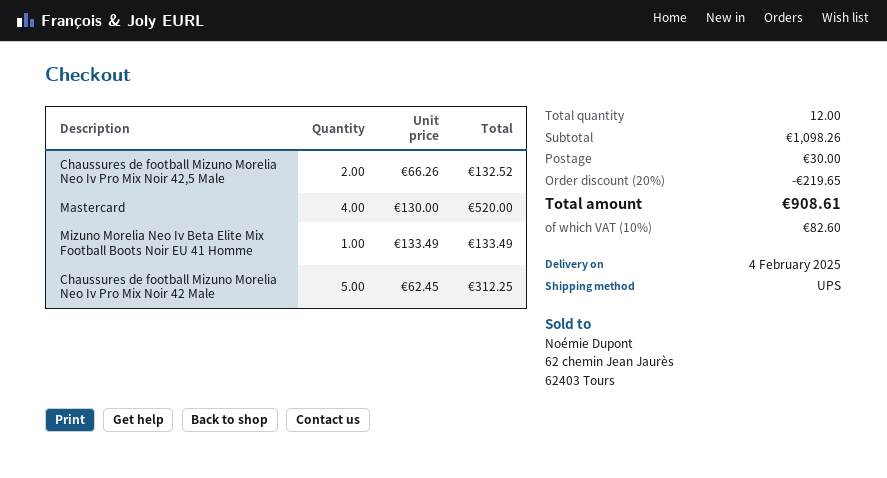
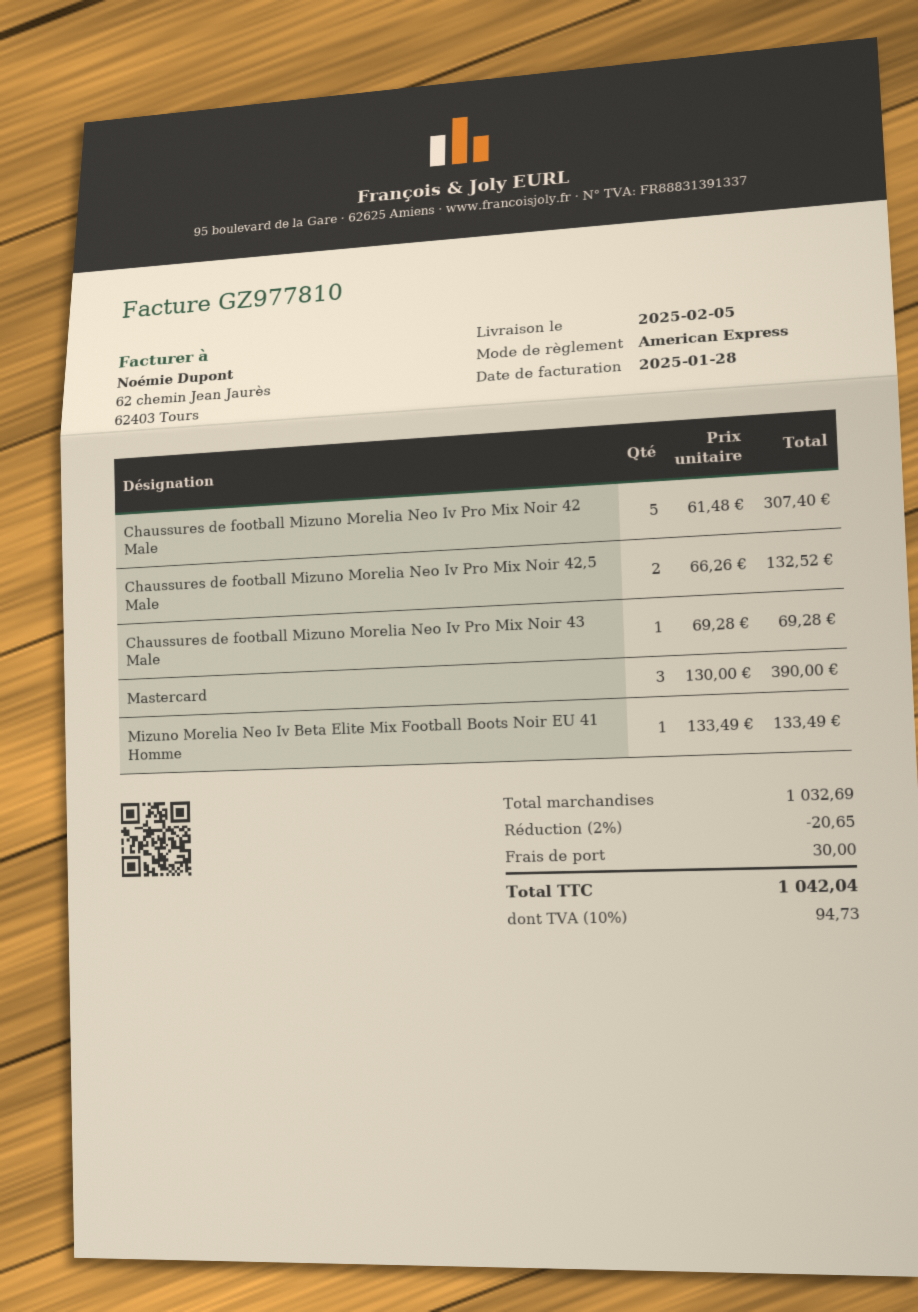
delivery date: 2025-02-04 -> 2025-02-05
Mastercard: 4 x 130.00 = 520.00 -> 3 x 130.00 = 390.00
Chaussures de football Mizuno Morelia Neo Iv Pro Mix Noir 42 Male: 5 x 62.45 = 312.25 -> 5 x 61.48 = 307.40
Chaussures de football Mizuno Morelia Neo Iv Pro Mix Noir 43 Male: none -> 1 x 69.28 = 69.28
subtotal: 1098.26 -> 1032.69
discount: 20% = 219.65 -> 2% = 20.65
tax: 10% = 82.60 -> 10% = 94.73
total: 908.61 -> 1042.04

